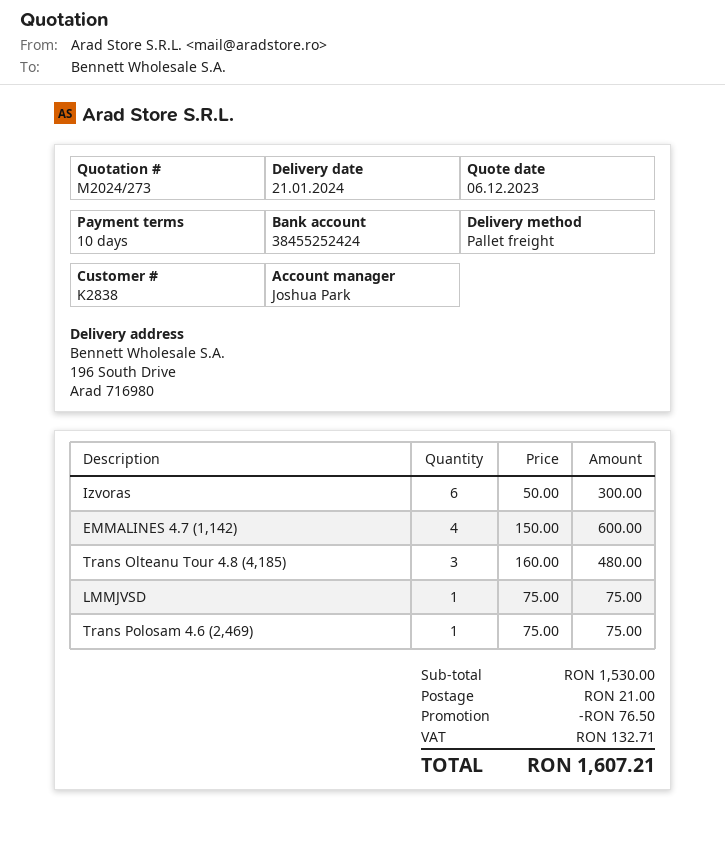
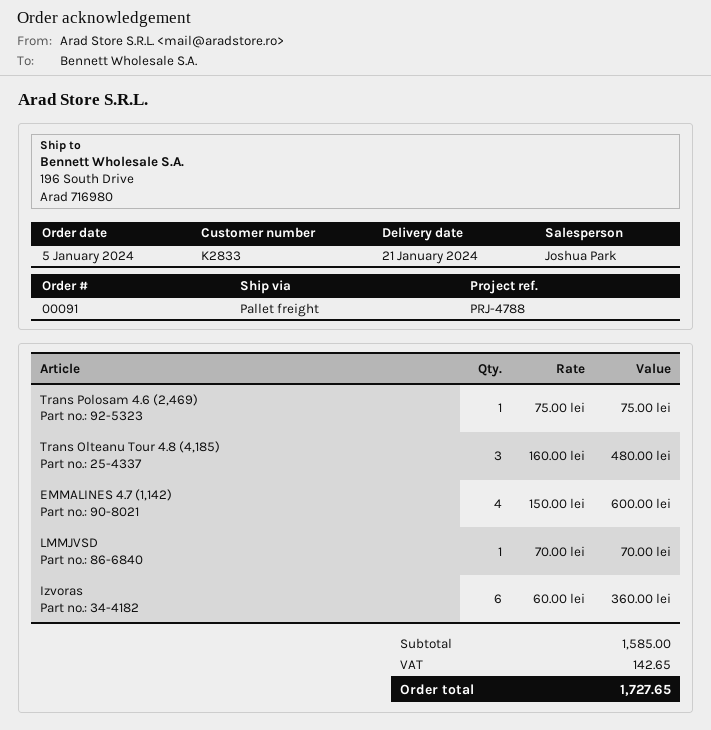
customer number: K2838 -> K2833
Izvoras: 6 x 50.00 = 300.00 -> 6 x 60.00 = 360.00
LMMJVSD: 1 x 75.00 = 75.00 -> 1 x 70.00 = 70.00
subtotal: 1530.00 -> 1585.00
discount: 76.50 -> none
shipping: 21.00 -> none
tax: 132.71 -> 142.65
total: 1607.21 -> 1727.65

